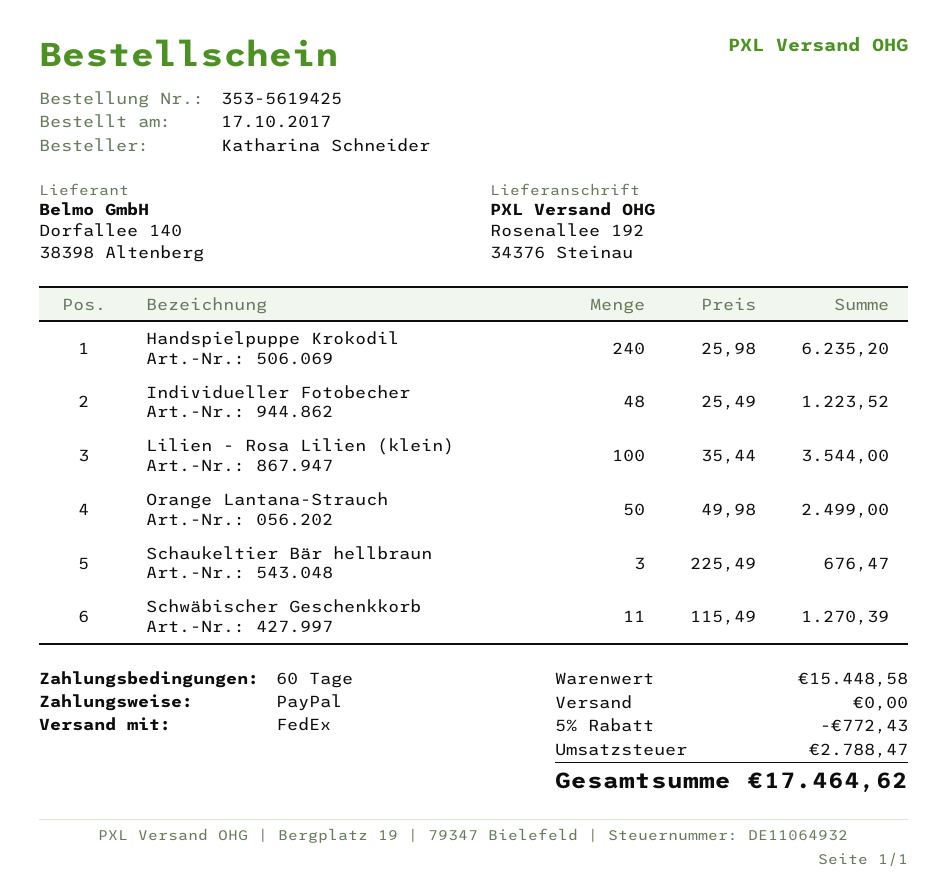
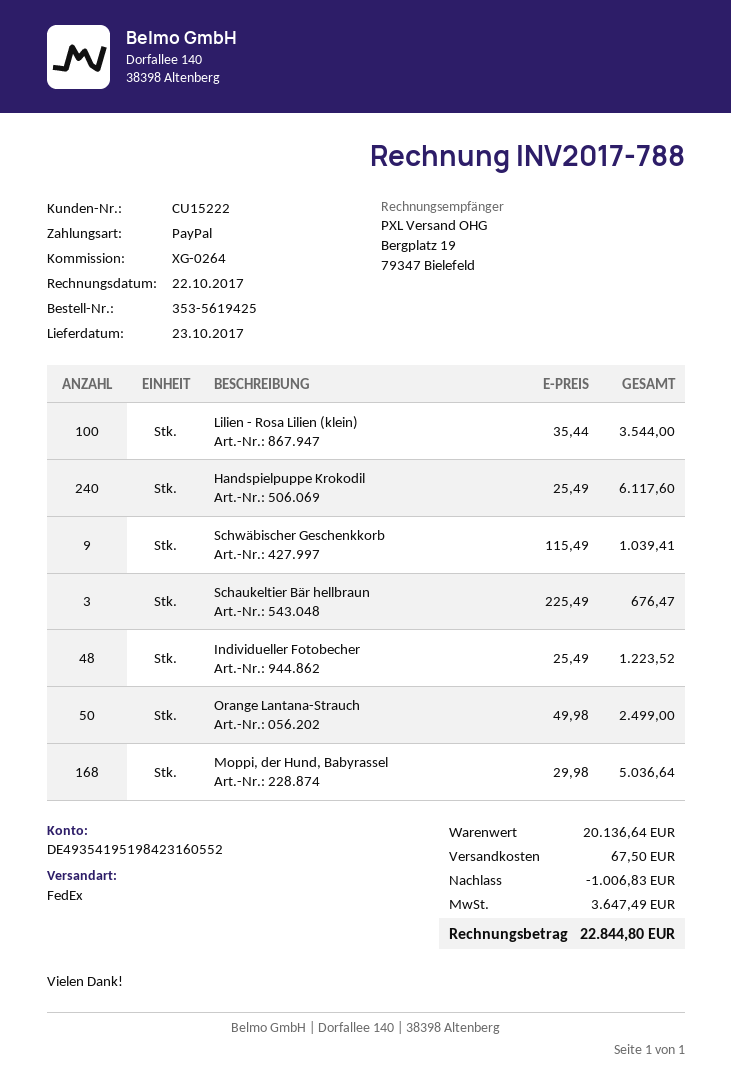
Handspielpuppe Krokodil: 240 x 25.98 = 6235.20 -> 240 x 25.49 = 6117.60
Schwäbischer Geschenkkorb: 11 x 115.49 = 1270.39 -> 9 x 115.49 = 1039.41
Moppi, der Hund, Babyrassel: none -> 168 x 29.98 = 5036.64
subtotal: 15448.58 -> 20136.64
discount: 772.43 -> 1006.83
shipping: 0.00 -> 67.50
tax: 2788.47 -> 3647.49
total: 17464.62 -> 22844.80

